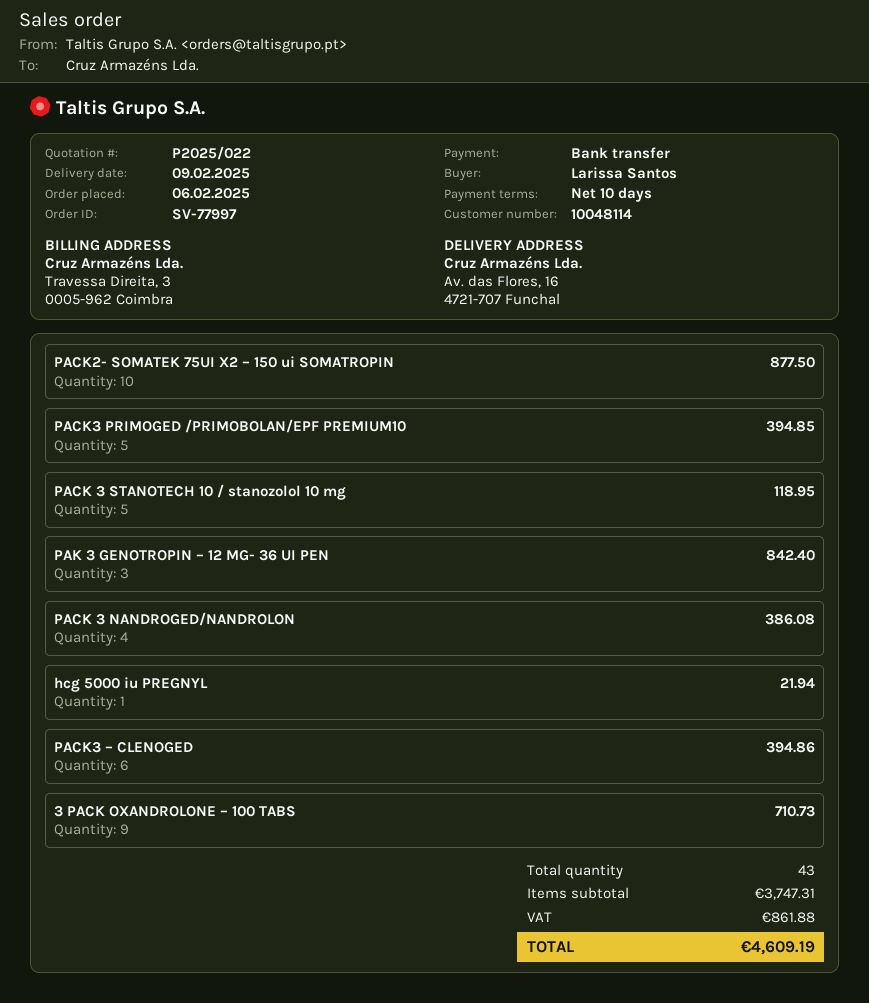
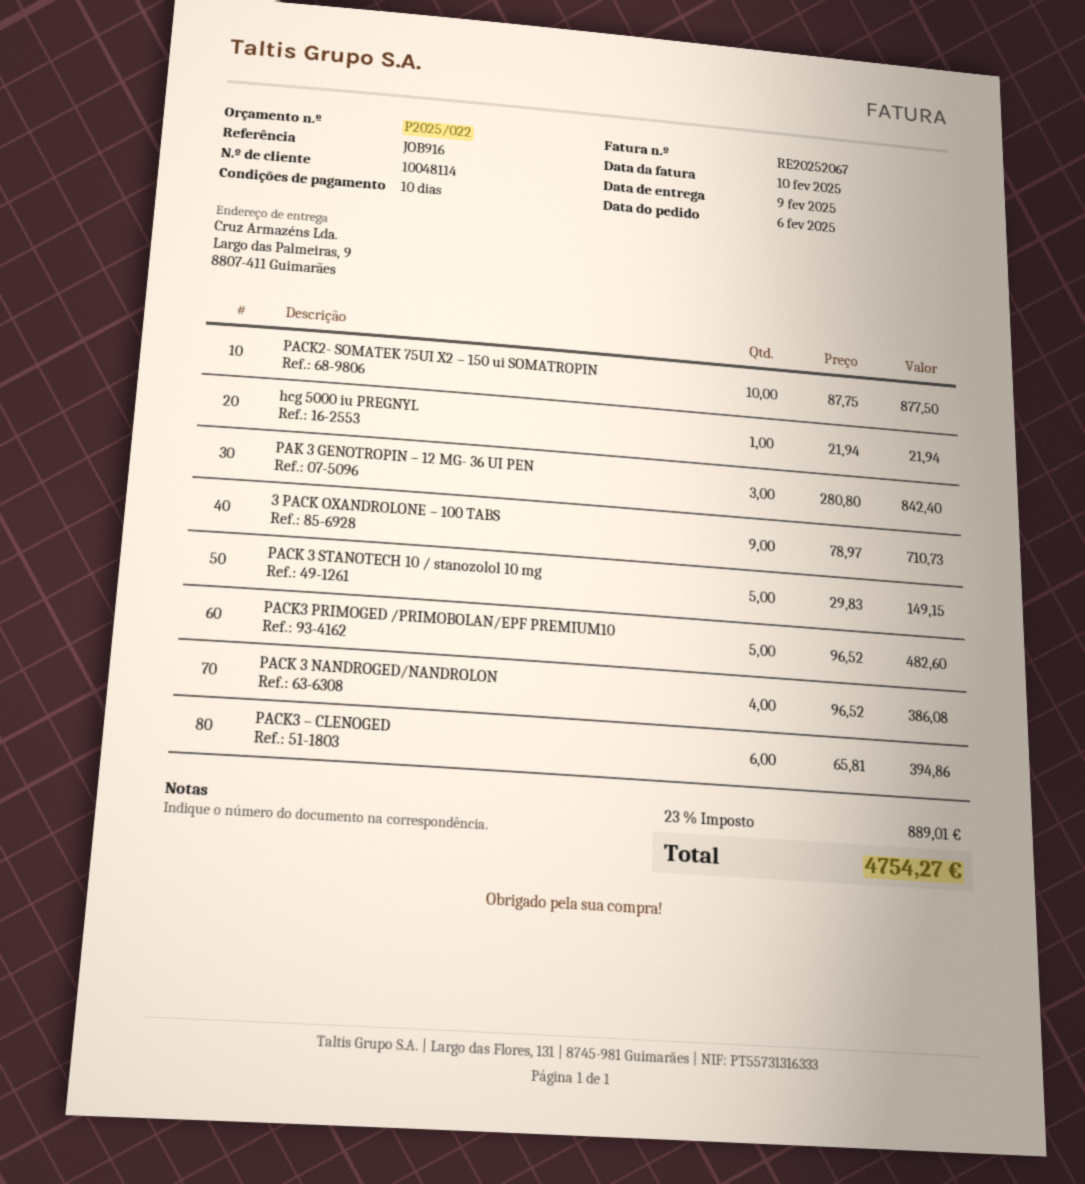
ship to: Av. das Flores, 16, 4721-707 Funchal -> Largo das Palmeiras, 9, 8807-411 Guimarães
PACK3 PRIMOGED /PRIMOBOLAN/EPF PREMIUM10: 5 for 394.85 -> 5 for 482.60
PACK 3 STANOTECH 10 / stanozolol 10 mg: 5 for 118.95 -> 5 for 149.15
tax: 861.88 -> 889.01
total: 4609.19 -> 4754.27

